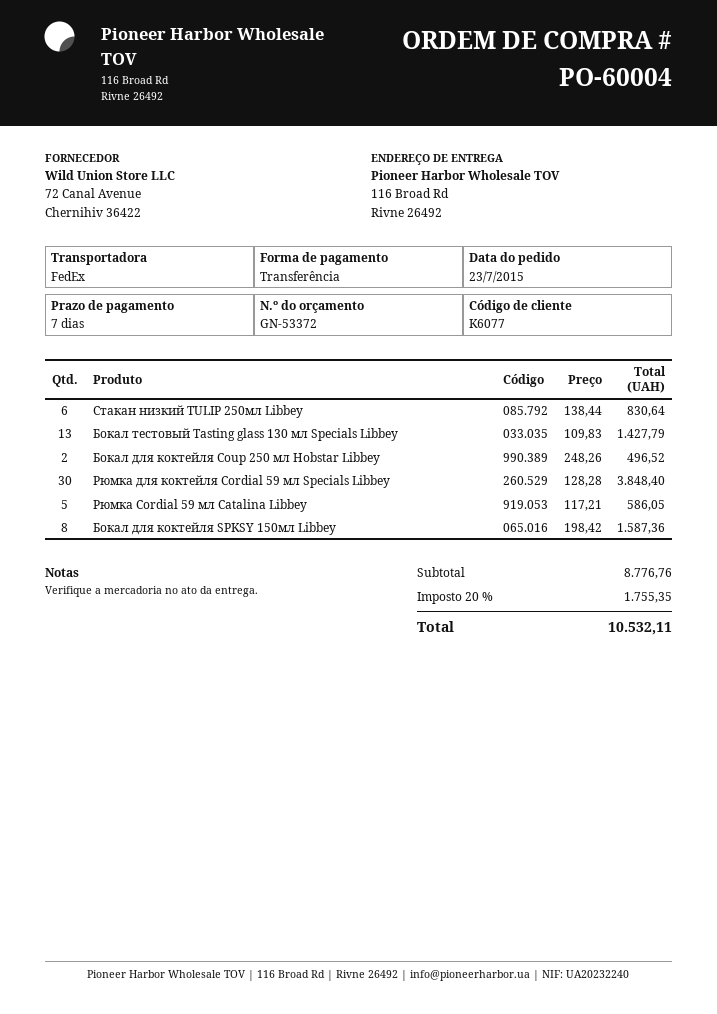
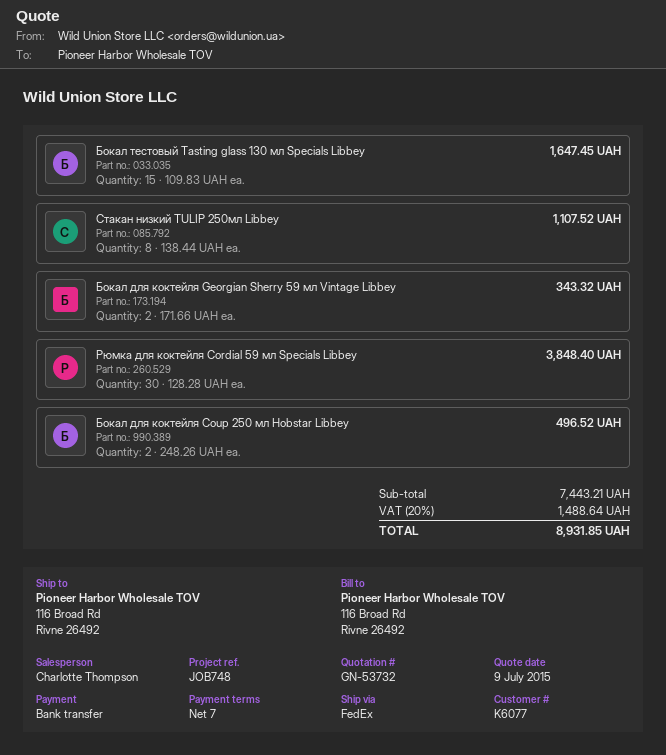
quote number: GN-53372 -> GN-53732
Стакан низкий TULIP 250мл Libbey: 6 x 138.44 = 830.64 -> 8 x 138.44 = 1107.52
Бокал тестовый Tasting glass 130 мл Specials Libbey: 13 x 109.83 = 1427.79 -> 15 x 109.83 = 1647.45
Рюмка Cordial 59 мл Catalina Libbey: 5 x 117.21 = 586.05 -> none
Бокал для коктейля SPKSY 150мл Libbey: 8 x 198.42 = 1587.36 -> none
Бокал для коктейля Georgian Sherry 59 мл Vintage Libbey: none -> 2 x 171.66 = 343.32
subtotal: 8776.76 -> 7443.21
tax: 20% = 1755.35 -> 20% = 1488.64
total: 10532.11 -> 8931.85

